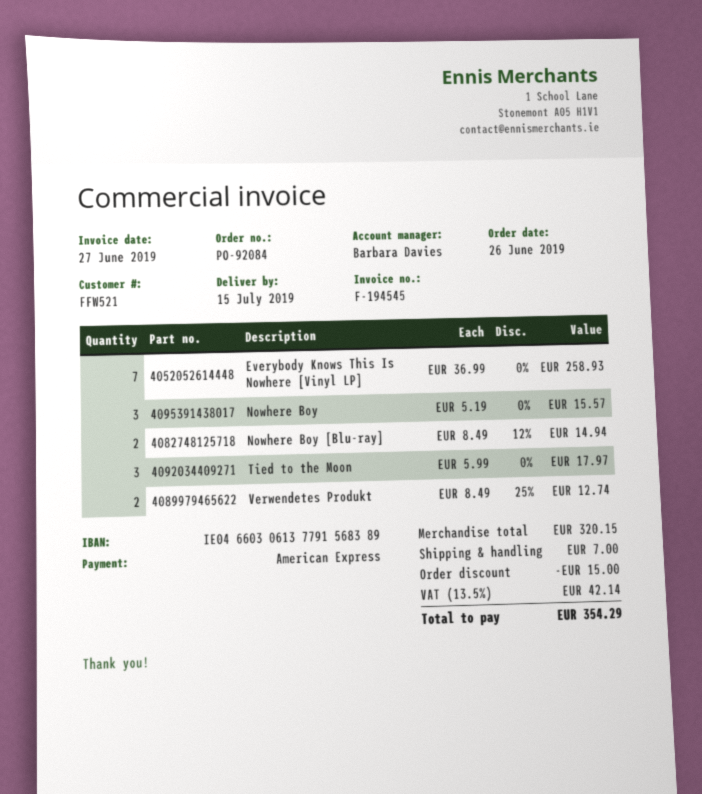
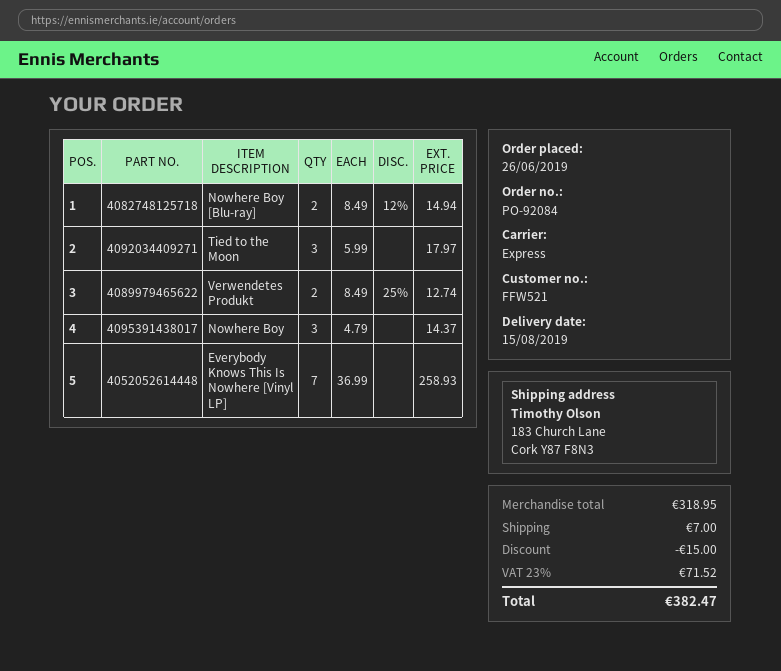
delivery date: 2019-07-15 -> 2019-08-15
Nowhere Boy: 3 x 5.19 = 15.57 -> 3 x 4.79 = 14.37
subtotal: 320.15 -> 318.95
tax: 13.5% = 42.14 -> 23% = 71.52
total: 354.29 -> 382.47

